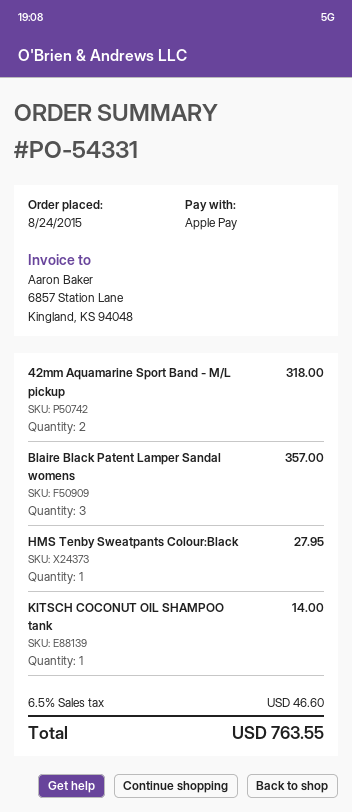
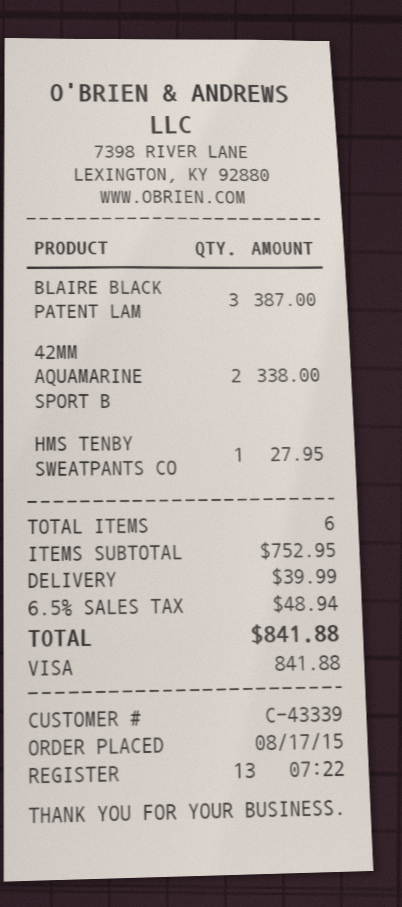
order date: 2015-08-24 -> 2015-08-17
payment method: Apple Pay -> Visa
42mm Aquamarine Sport Band - M/L pickup: 2 for 318.00 -> 2 for 338.00
Blaire Black Patent Lamper Sandal womens: 3 for 357.00 -> 3 for 387.00
KITSCH COCONUT OIL SHAMPOO tank: 1 for 14.00 -> none
shipping: none -> 39.99
tax: 6.5% = 46.60 -> 6.5% = 48.94
total: 763.55 -> 841.88

